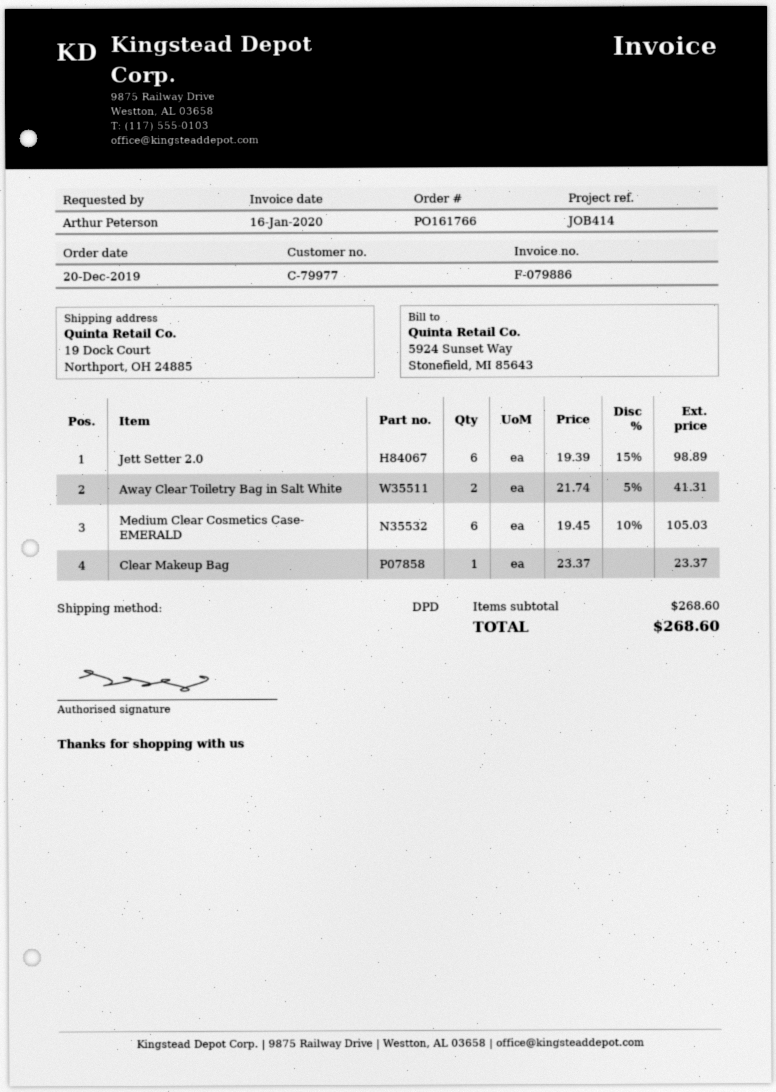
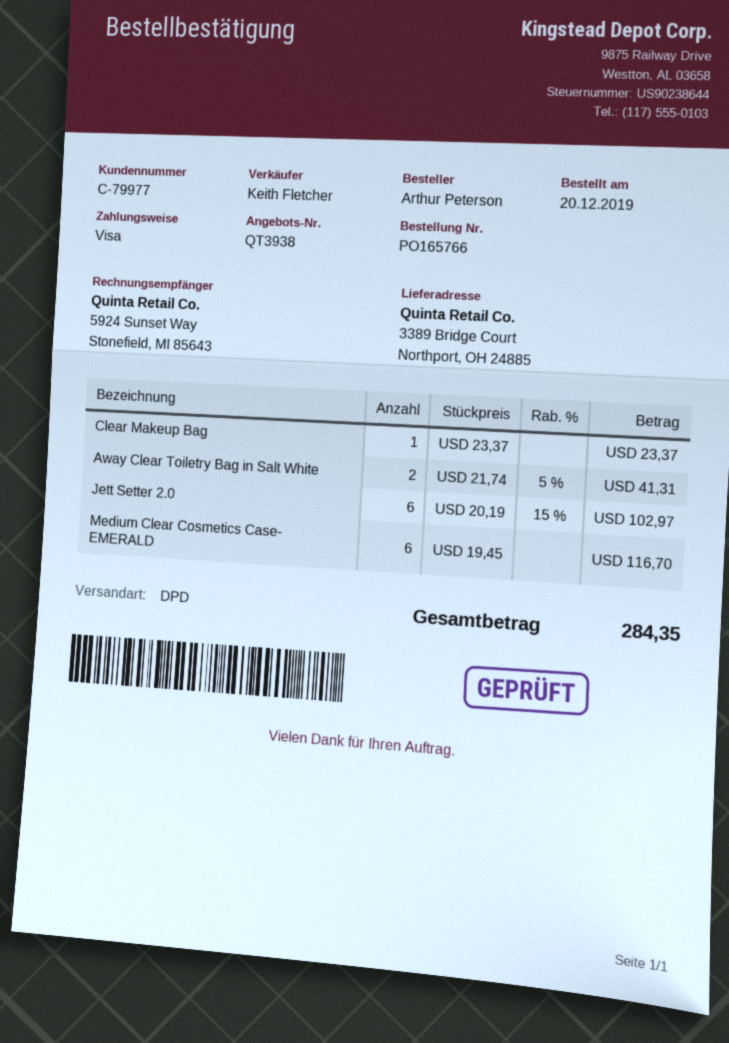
order number: PO161766 -> PO165766
ship to: 19 Dock Court, Northport, OH 24885 -> 3389 Bridge Court, Northport, OH 24885
Jett Setter 2.0: 6 x 19.39 - 15% = 98.89 -> 6 x 20.19 - 15% = 102.97
Medium Clear Cosmetics Case- EMERALD: 6 x 19.45 - 10% = 105.03 -> 6 x 19.45 = 116.70
total: 268.60 -> 284.35

